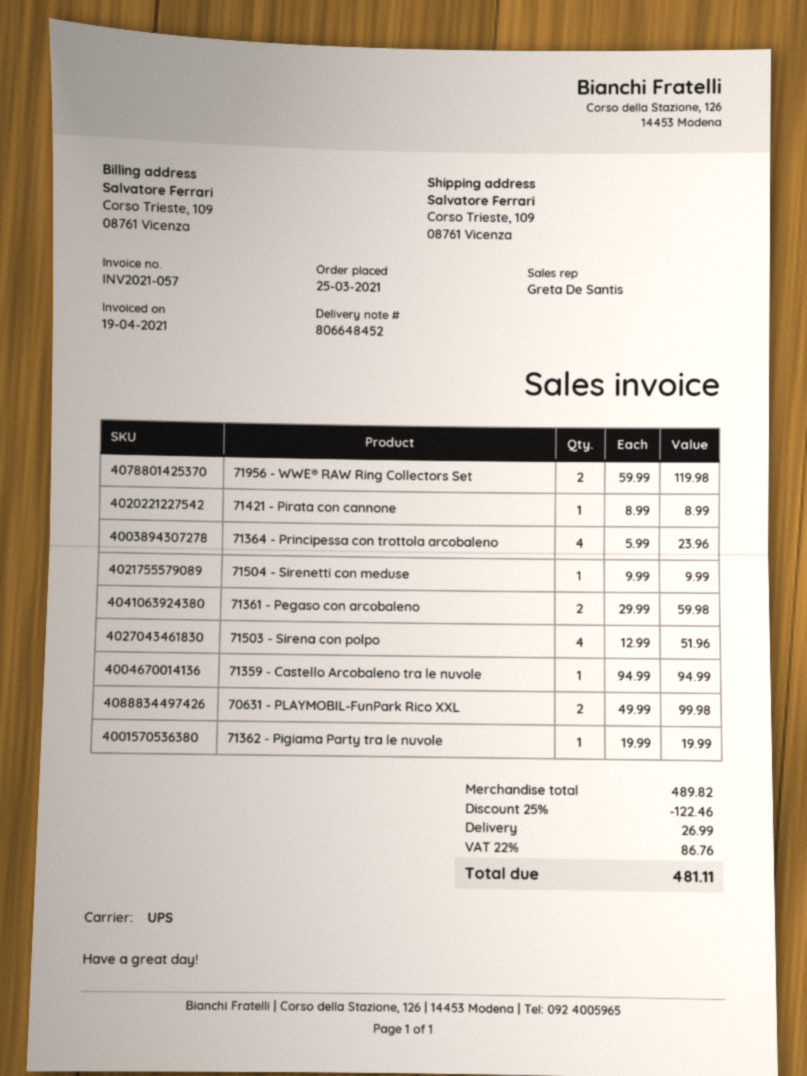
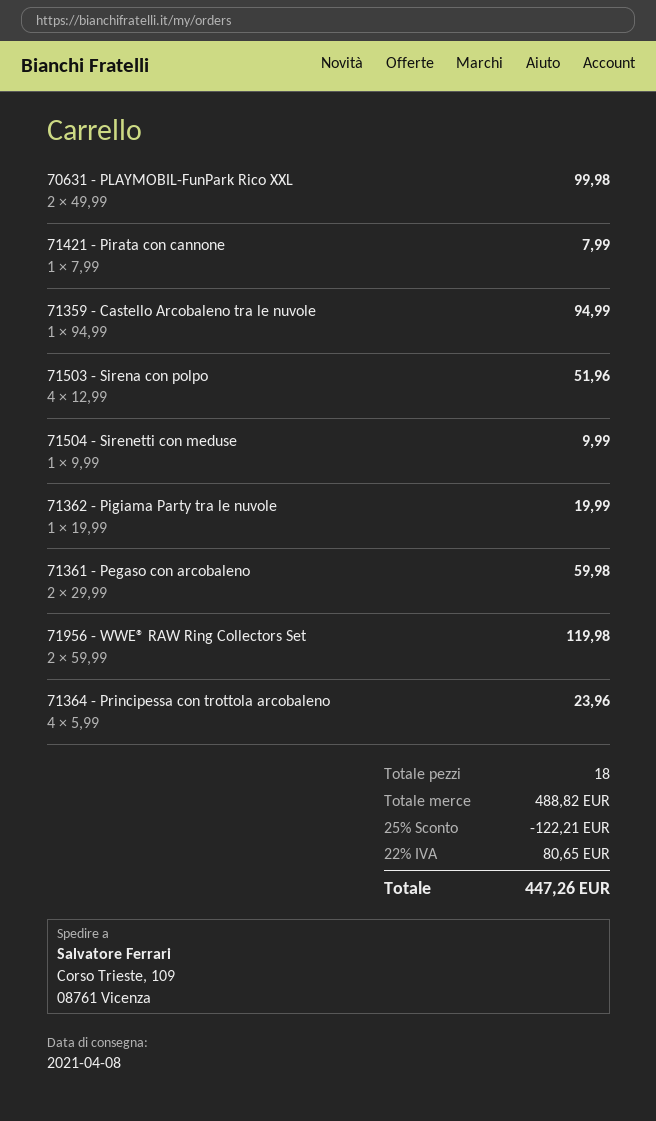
71421 - Pirata con cannone: 1 x 8.99 = 8.99 -> 1 x 7.99 = 7.99
subtotal: 489.82 -> 488.82
discount: 25% = 122.46 -> 25% = 122.21
shipping: 26.99 -> none
tax: 22% = 86.76 -> 22% = 80.65
total: 481.11 -> 447.26

